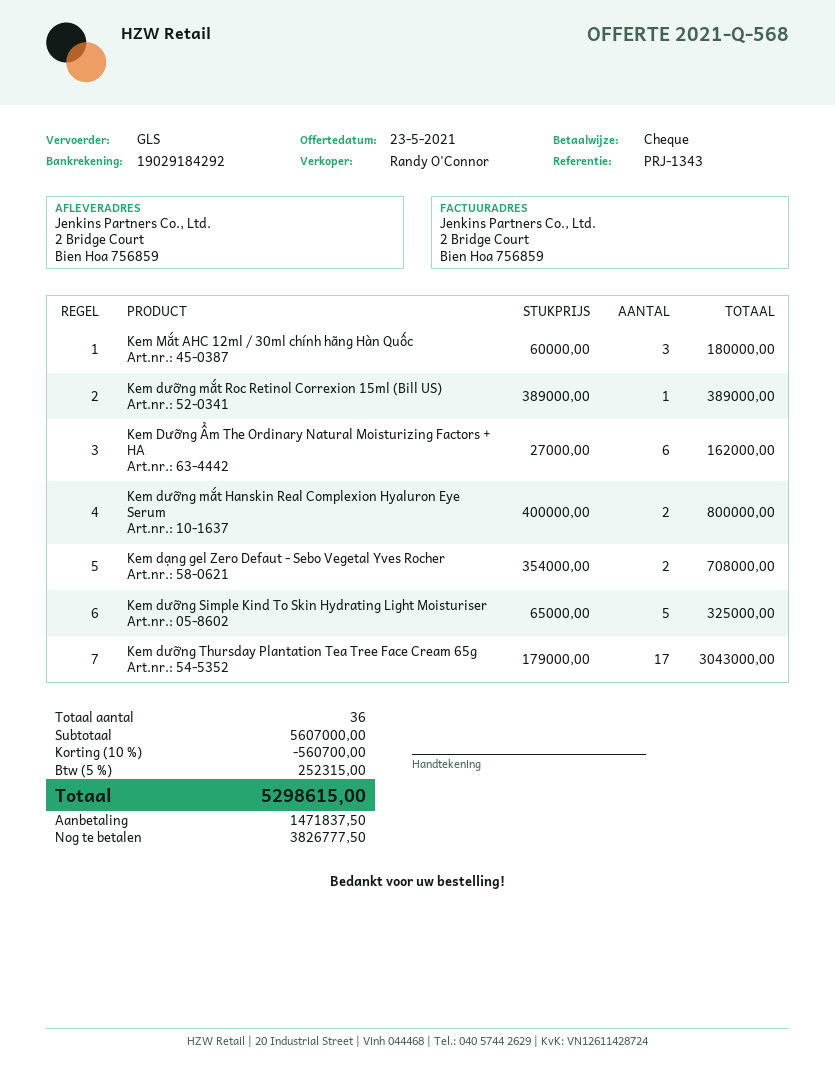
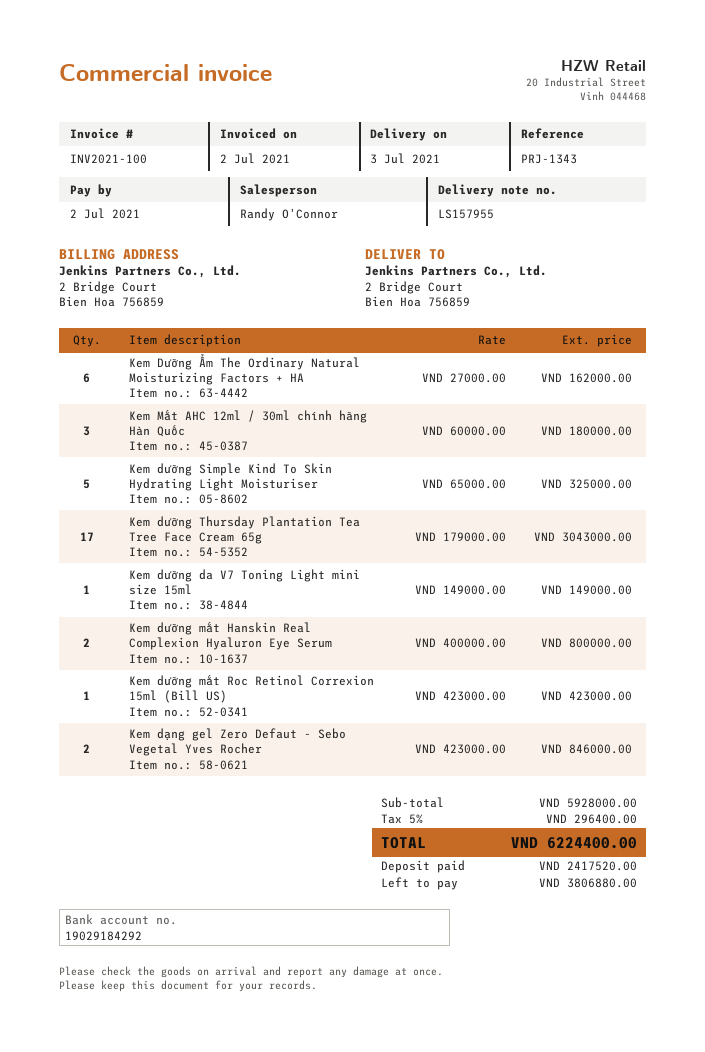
Kem dưỡng mắt Roc Retinol Correxion 15ml (Bill US): 1 x 389000.00 = 389000.00 -> 1 x 423000.00 = 423000.00
Kem dạng gel Zero Defaut - Sebo Vegetal Yves Rocher: 2 x 354000.00 = 708000.00 -> 2 x 423000.00 = 846000.00
Kem dưỡng da V7 Toning Light mini size 15ml: none -> 1 x 149000.00 = 149000.00
subtotal: 5607000.00 -> 5928000.00
discount: 10% = 560700.00 -> none
tax: 5% = 252315.00 -> 5% = 296400.00
total: 5298615.00 -> 6224400.00
deposit: 1471837.50 -> 2417520.00
balance: 3826777.50 -> 3806880.00

